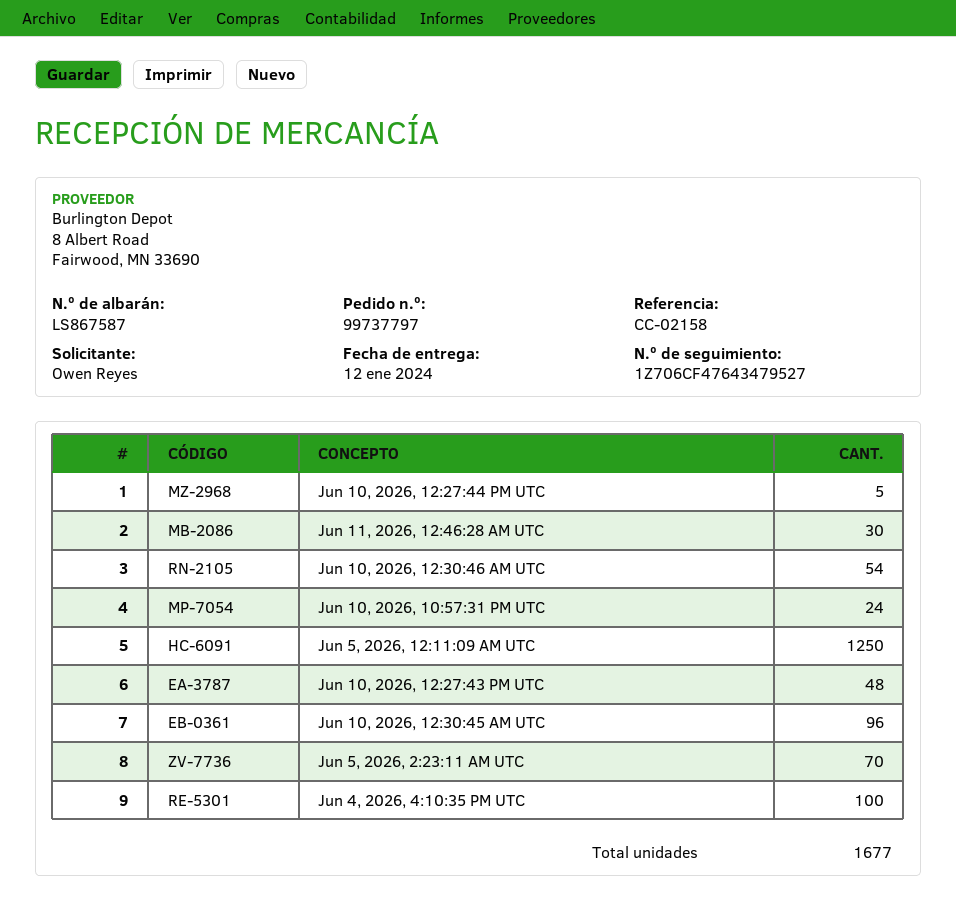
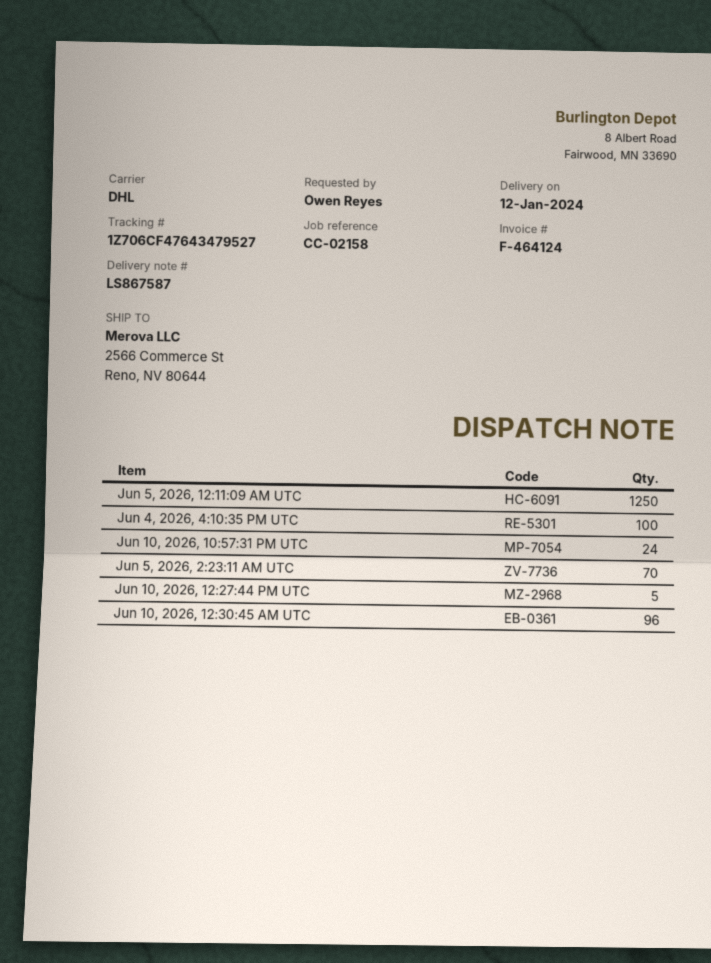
Jun 11, 2026, 12:46:28 AM UTC: 30 -> none
Jun 10, 2026, 12:30:46 AM UTC: 54 -> none
Jun 10, 2026, 12:27:43 PM UTC: 48 -> none

